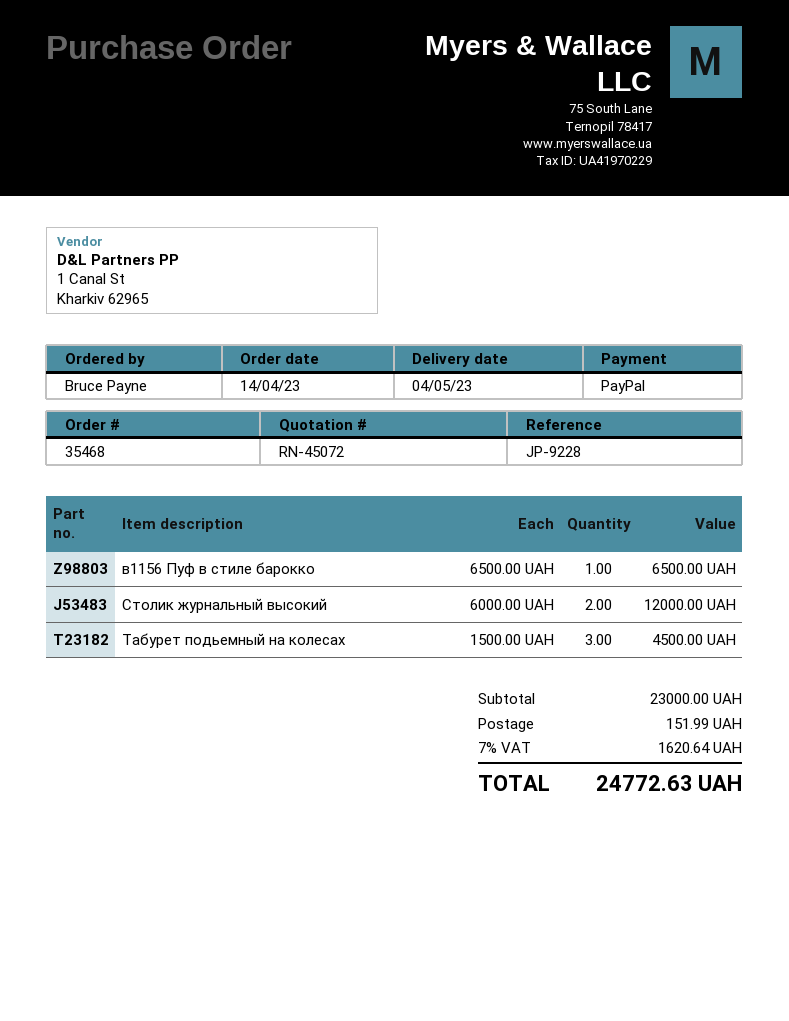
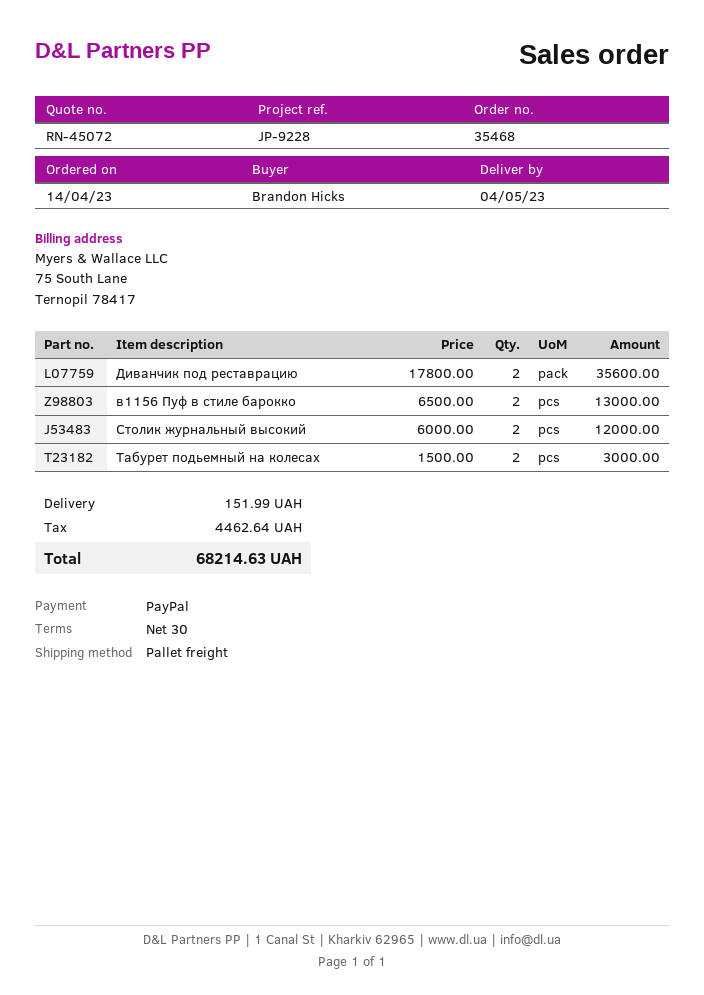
ordered by: Bruce Payne -> Brandon Hicks
в1156 Пуф в стиле барокко: 1 x 6500.00 = 6500.00 -> 2 x 6500.00 = 13000.00
Табурет подьемный на колесах: 3 x 1500.00 = 4500.00 -> 2 x 1500.00 = 3000.00
Диванчик под реставрацию: none -> 2 x 17800.00 = 35600.00
tax: 1620.64 -> 4462.64
total: 24772.63 -> 68214.63

